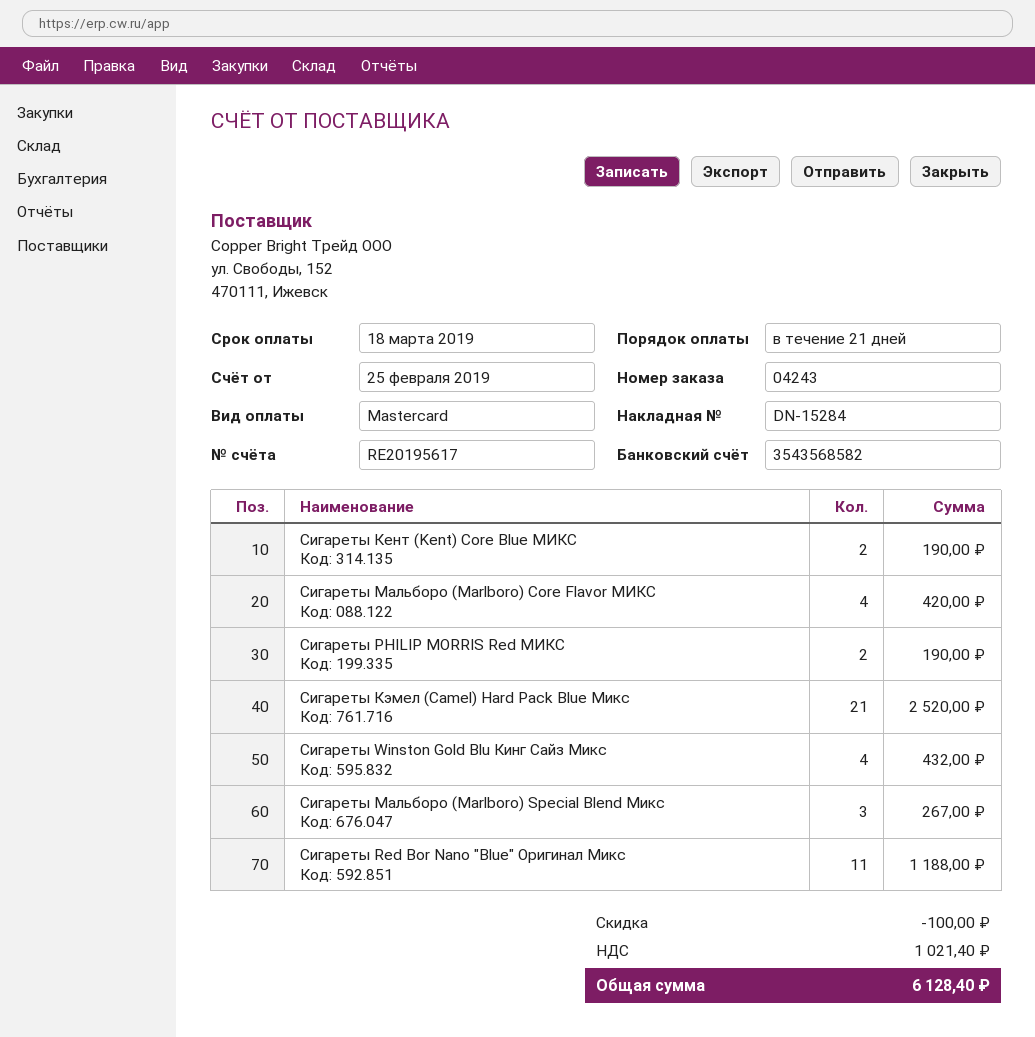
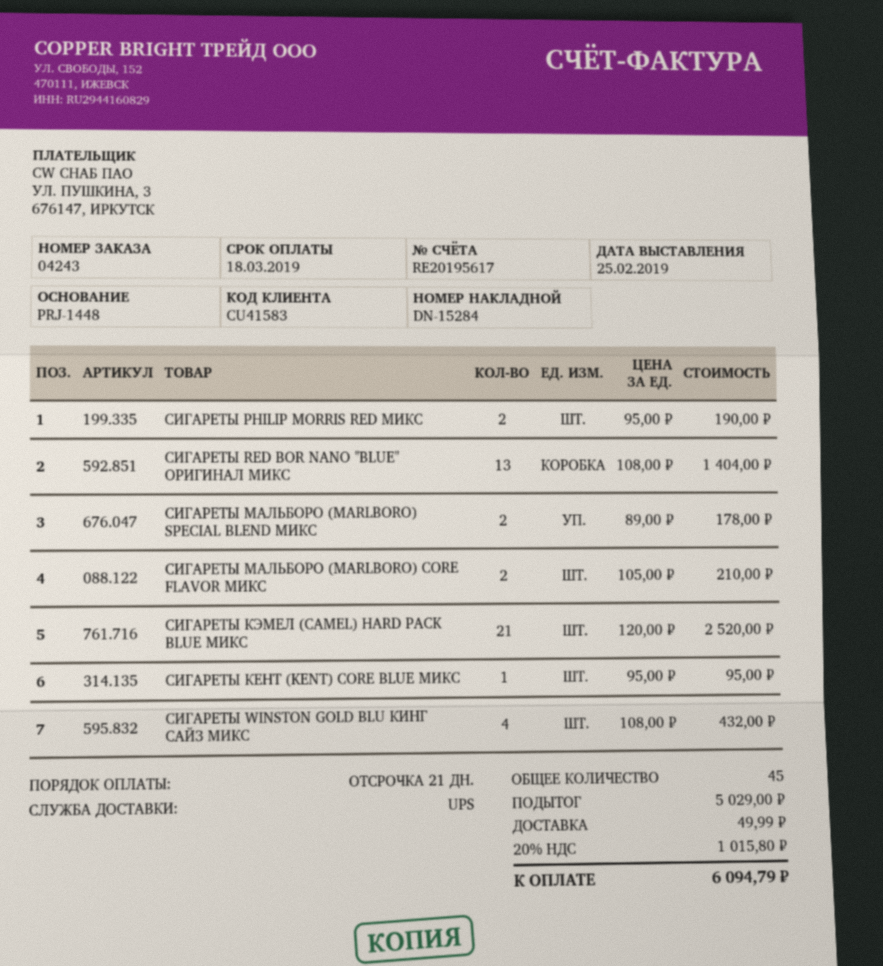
Сигареты Кент (Kent) Core Blue МИКС: 2 for 190.00 -> 1 for 95.00
Сигареты Мальборо (Marlboro) Core Flavor МИКС: 4 for 420.00 -> 2 for 210.00
Сигареты Мальборо (Marlboro) Special Blend Микс: 3 for 267.00 -> 2 for 178.00
Сигареты Red Bor Nano "Blue" Оригинал Микс: 11 for 1188.00 -> 13 for 1404.00
discount: 100.00 -> none
shipping: none -> 49.99
tax: 1021.40 -> 1015.80
total: 6128.40 -> 6094.79

